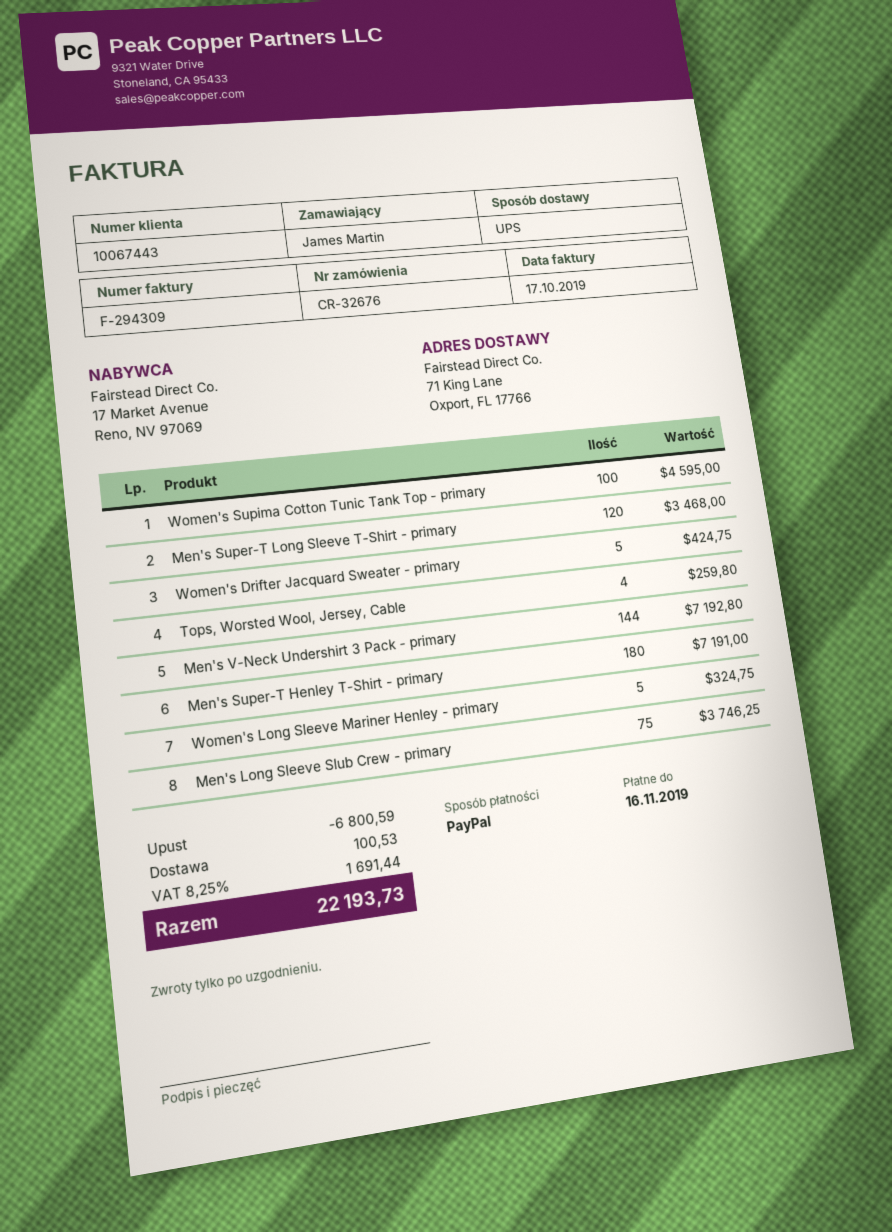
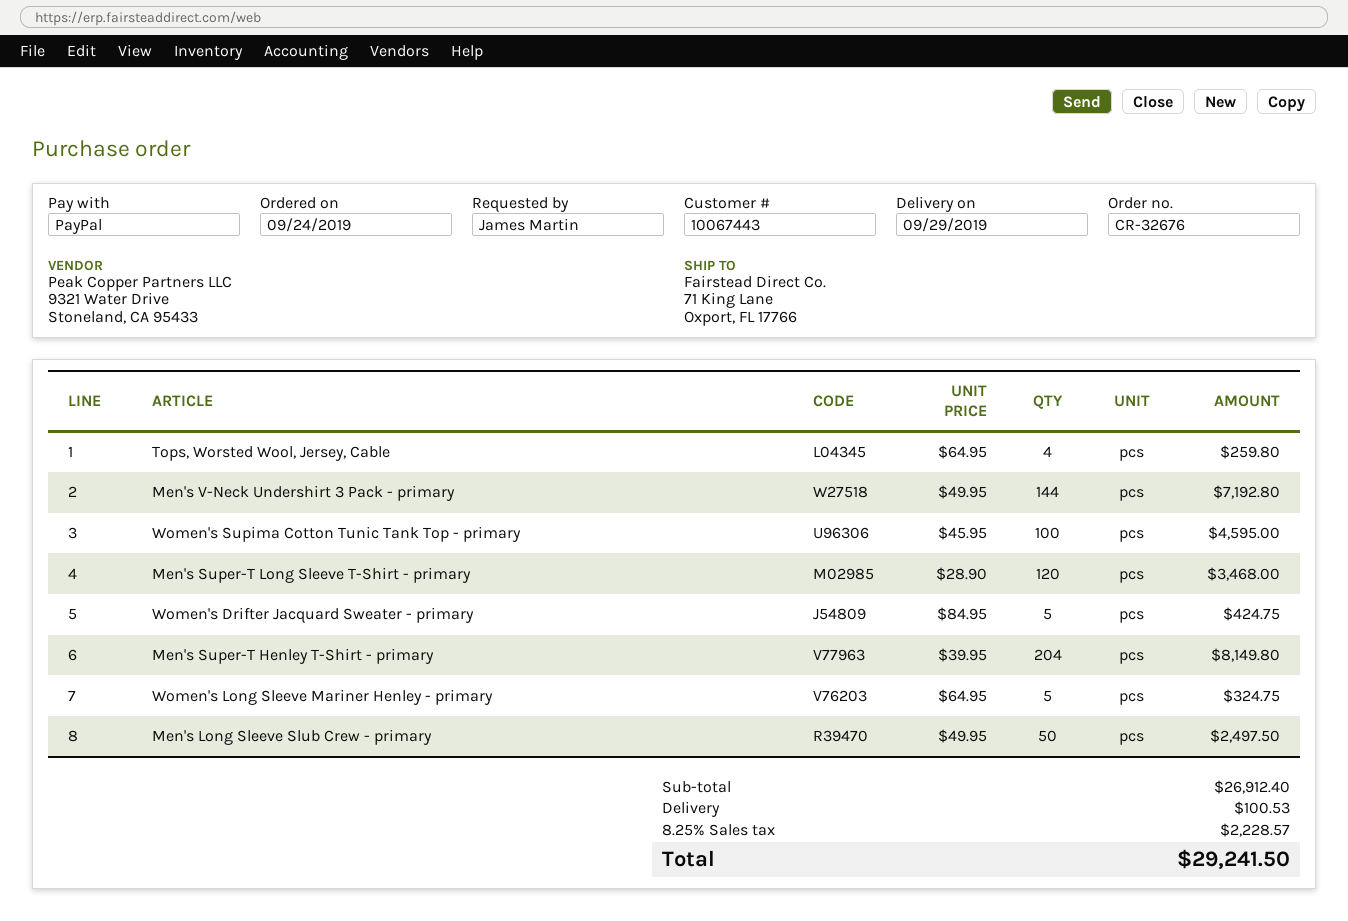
Men's Super-T Henley T-Shirt - primary: 180 for 7191.00 -> 204 for 8149.80
Men's Long Sleeve Slub Crew - primary: 75 for 3746.25 -> 50 for 2497.50
discount: 6800.59 -> none
tax: 8.25% = 1691.44 -> 8.25% = 2228.57
total: 22193.73 -> 29241.50

